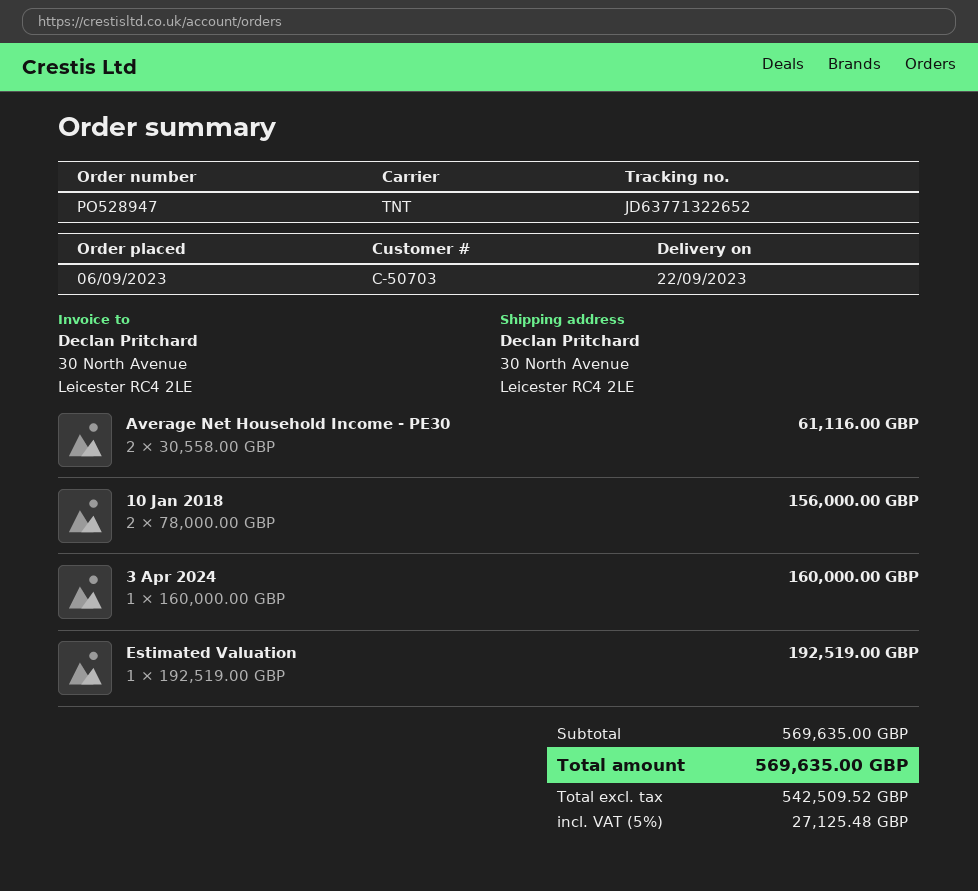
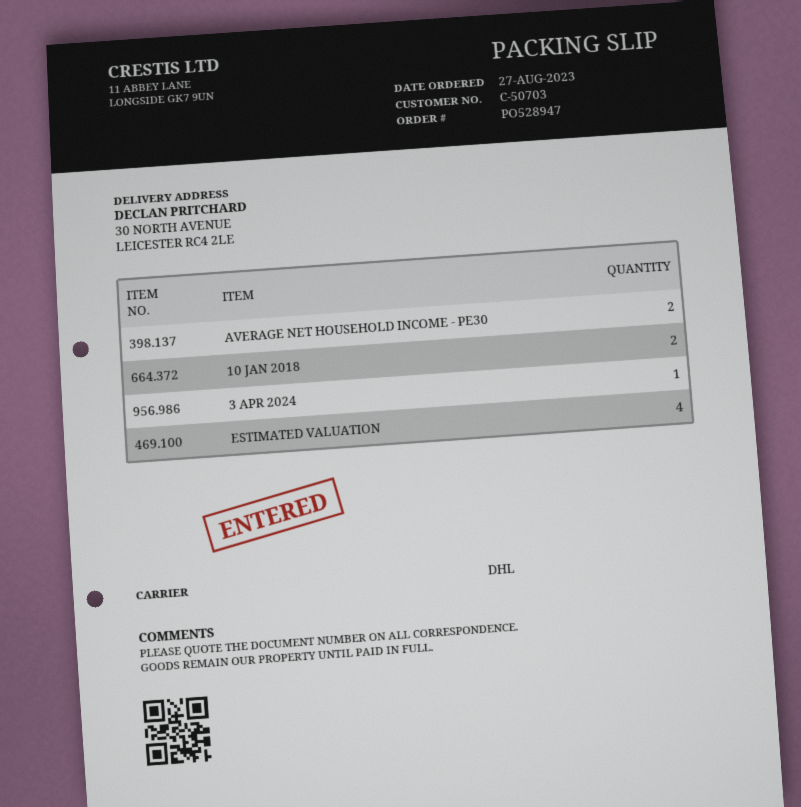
order date: 2023-09-06 -> 2023-08-27
shipping method: TNT -> DHL
Estimated Valuation: 1 -> 4

